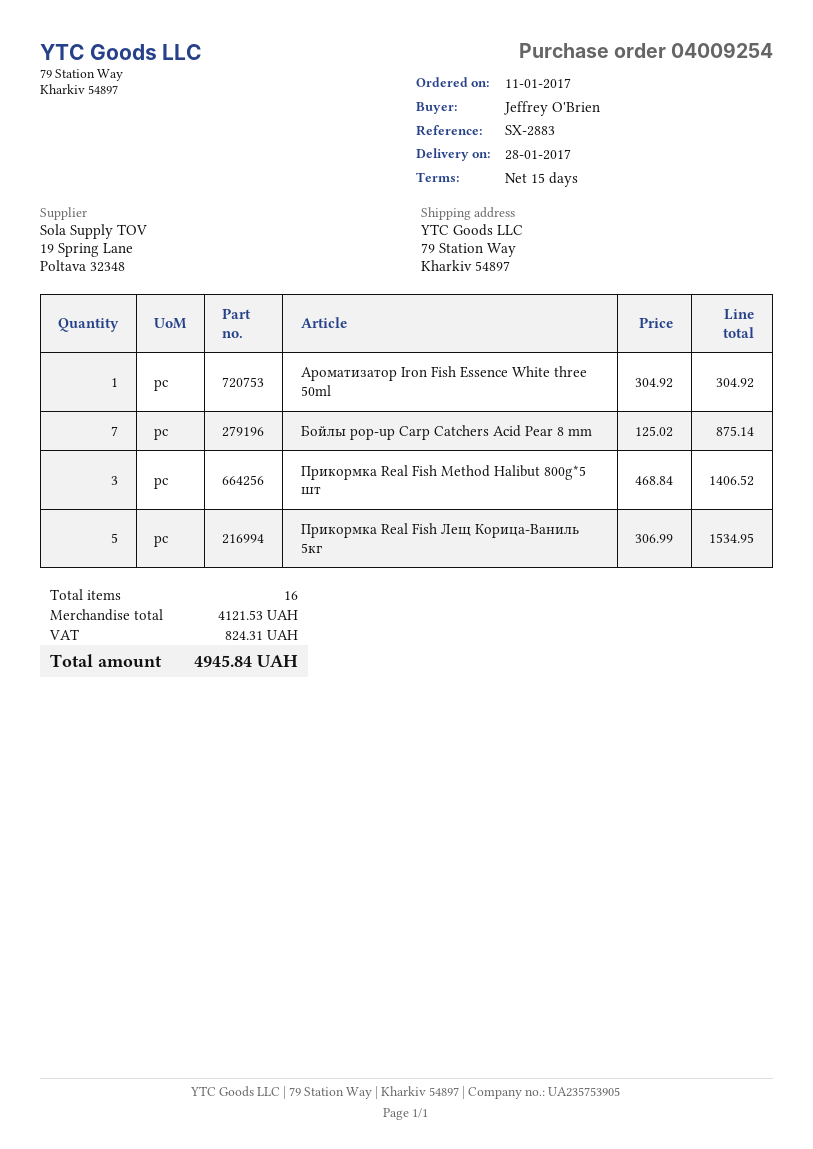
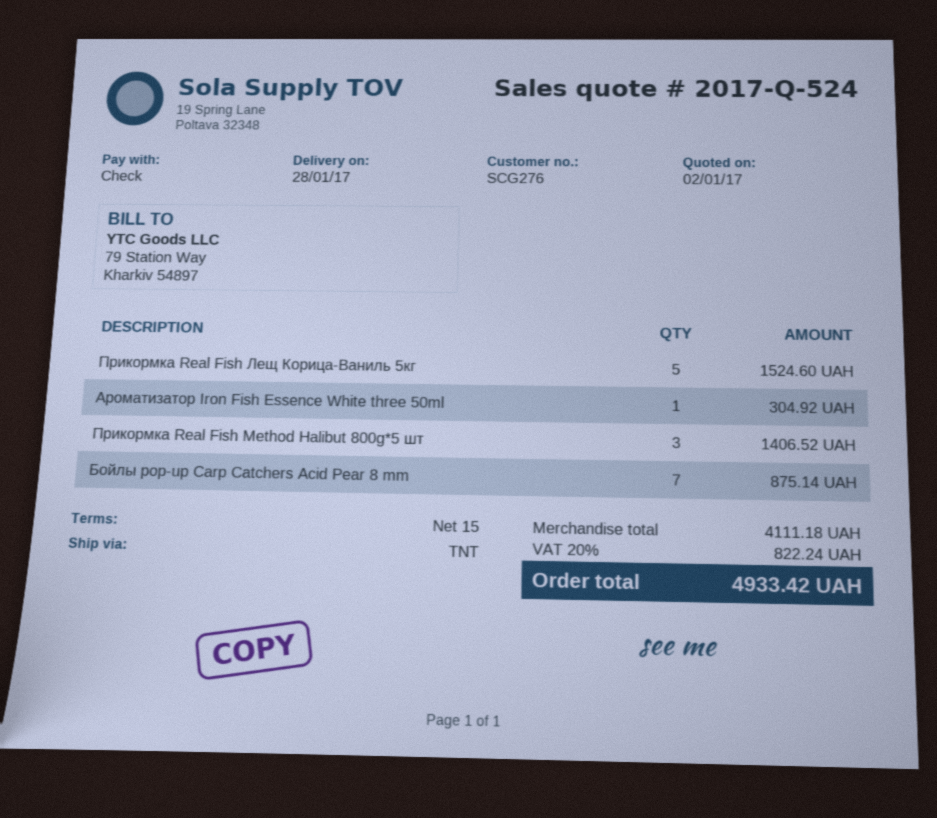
Прикормка Real Fish Лещ Корица-Ваниль 5кг: 5 for 1534.95 -> 5 for 1524.60
subtotal: 4121.53 -> 4111.18
tax: 824.31 -> 822.24
total: 4945.84 -> 4933.42

